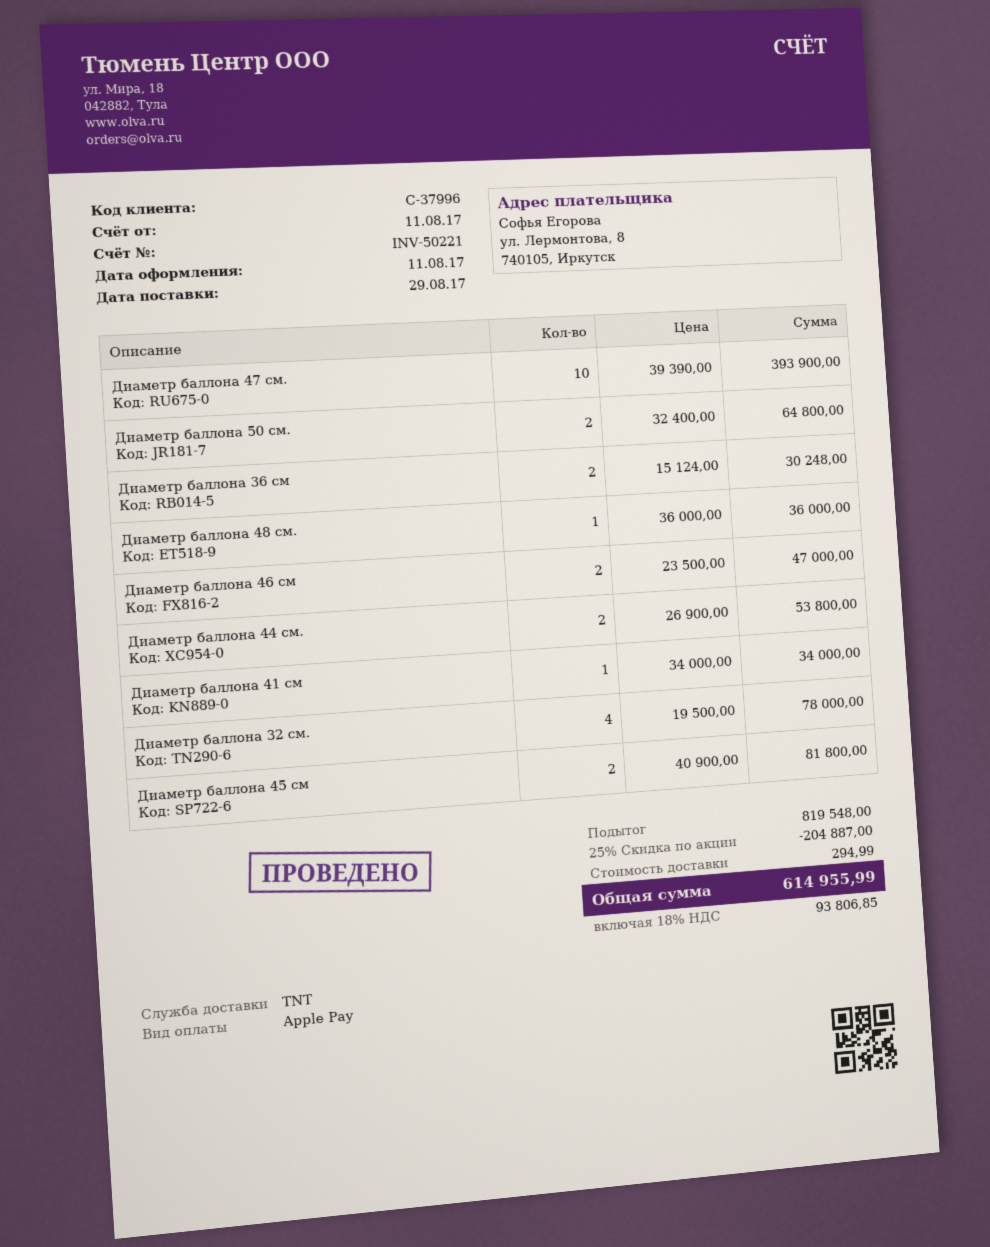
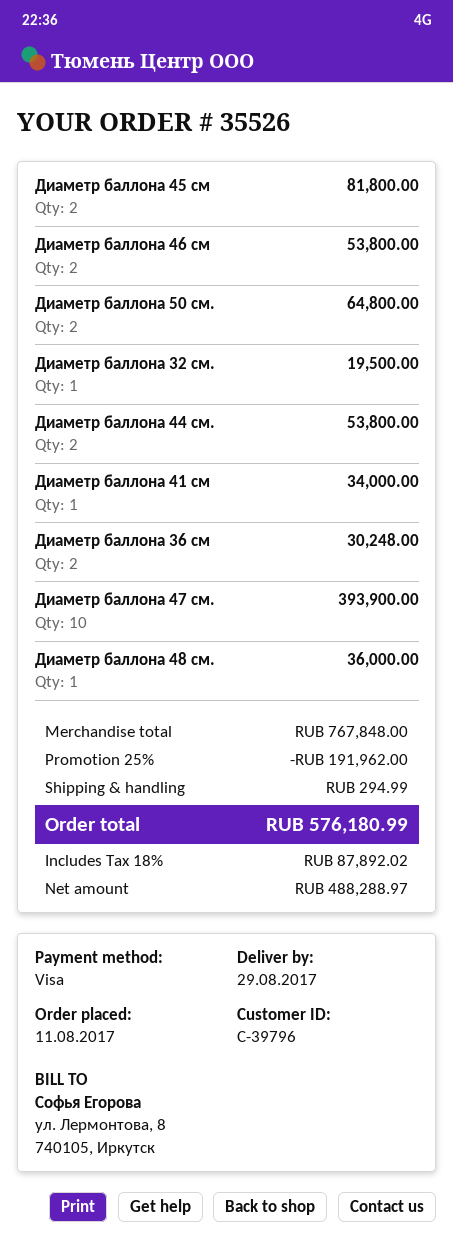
customer number: C-37996 -> C-39796
payment method: Apple Pay -> Visa
Диаметр баллона 46 см: 2 for 47000.00 -> 2 for 53800.00
Диаметр баллона 32 см.: 4 for 78000.00 -> 1 for 19500.00
subtotal: 819548.00 -> 767848.00
discount: 25% = 204887.00 -> 25% = 191962.00
tax: 18% = 93806.85 -> 18% = 87892.02
total: 614955.99 -> 576180.99

